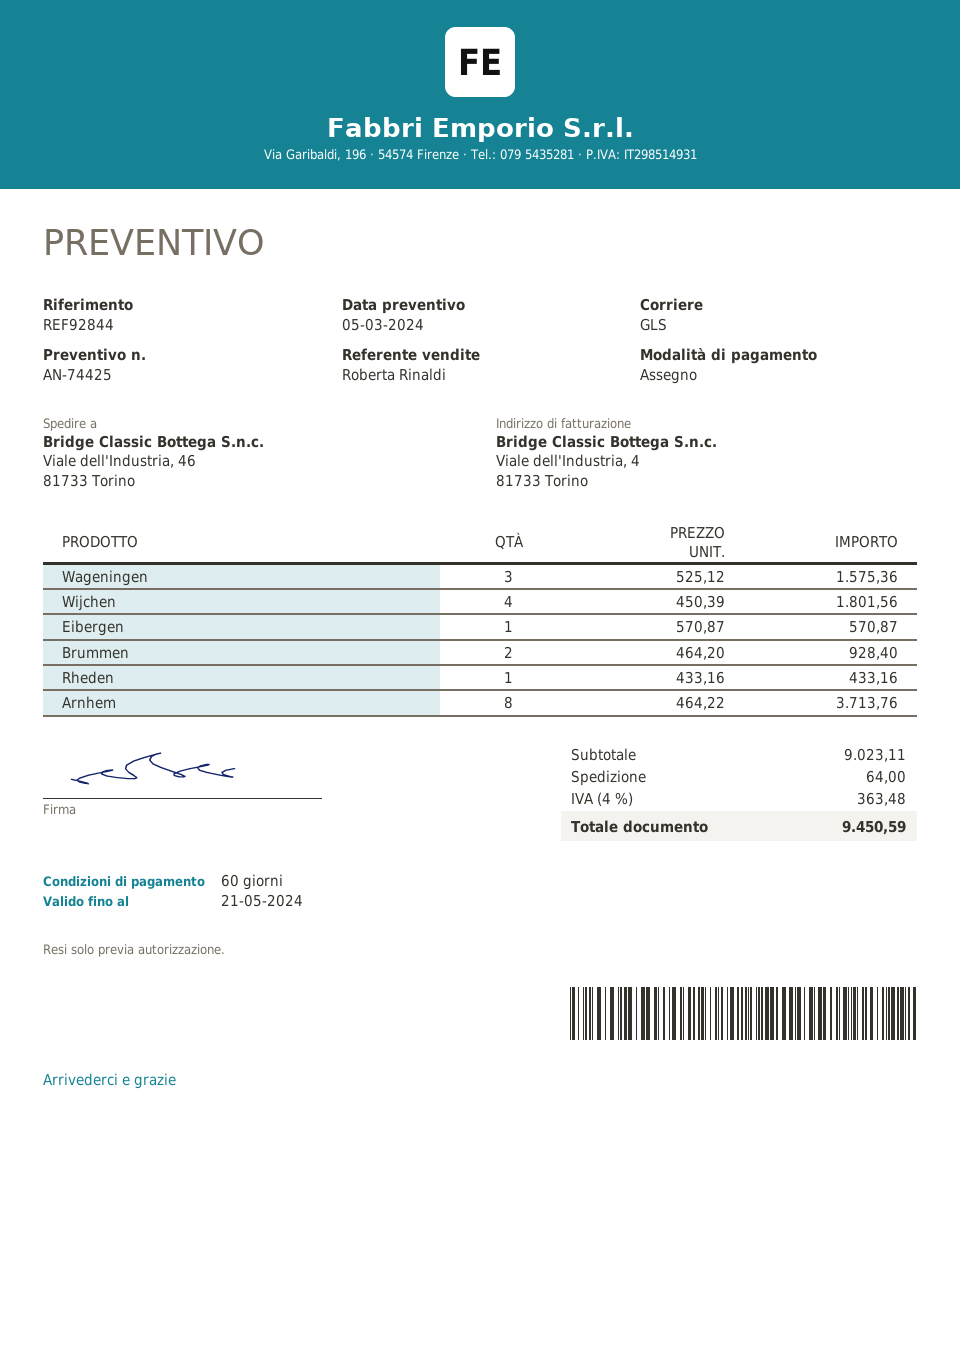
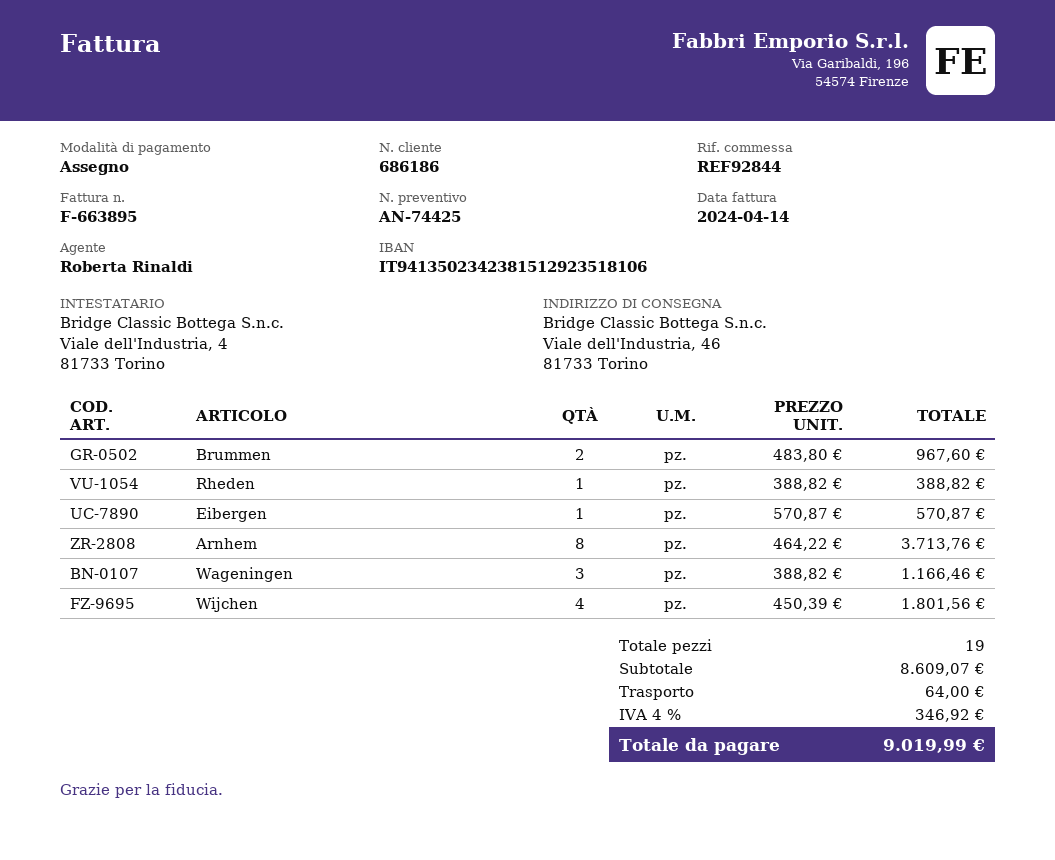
Wageningen: 3 x 525.12 = 1575.36 -> 3 x 388.82 = 1166.46
Brummen: 2 x 464.20 = 928.40 -> 2 x 483.80 = 967.60
Rheden: 1 x 433.16 = 433.16 -> 1 x 388.82 = 388.82
subtotal: 9023.11 -> 8609.07
tax: 4% = 363.48 -> 4% = 346.92
total: 9450.59 -> 9019.99

